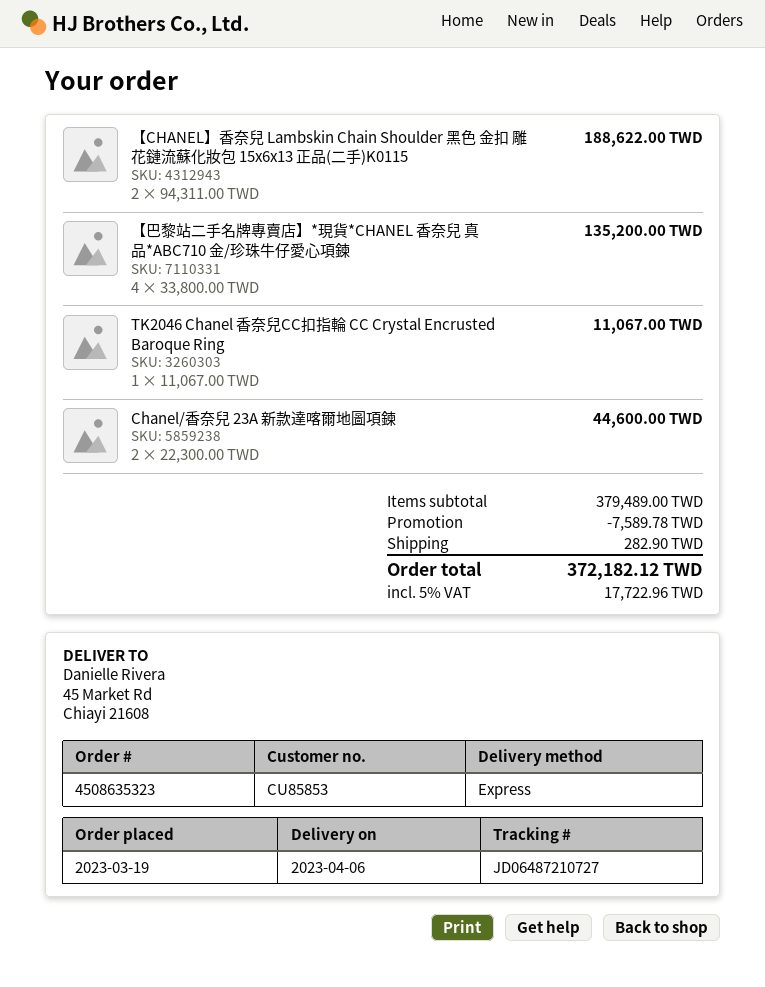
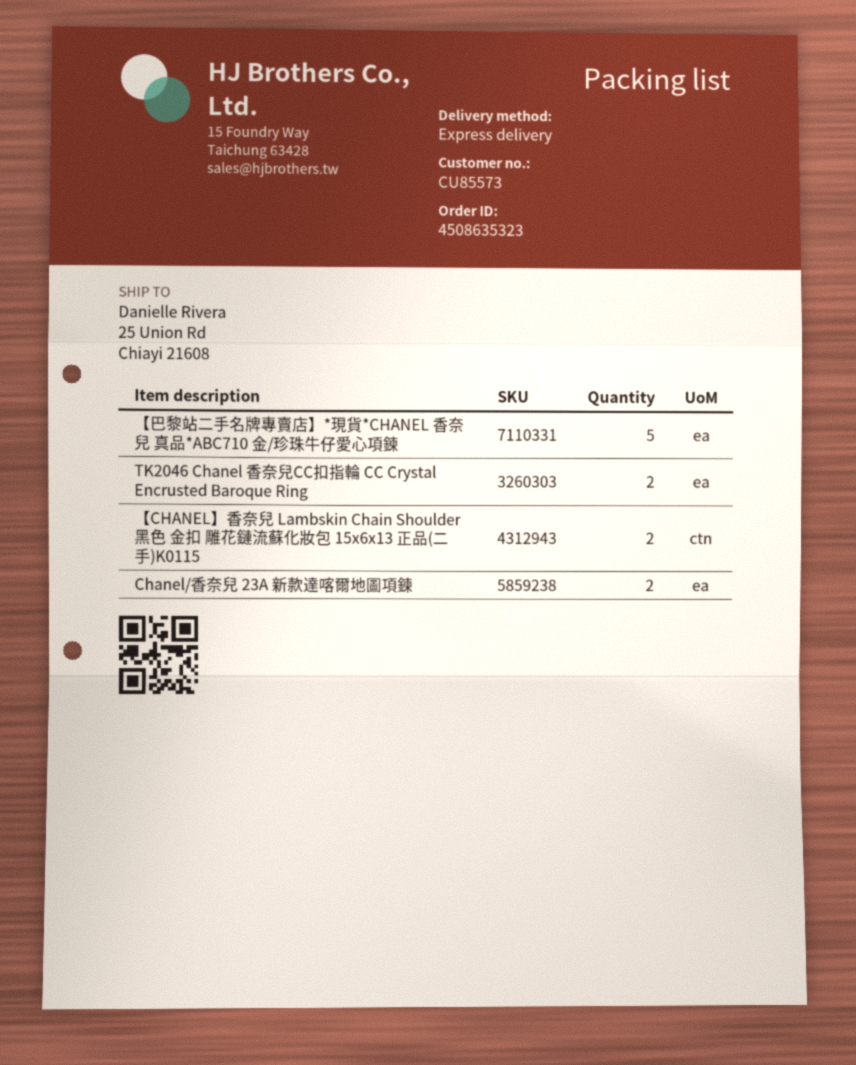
customer number: CU85853 -> CU85573
ship to: 45 Market Rd, Chiayi 21608 -> 25 Union Rd, Chiayi 21608
【巴黎站二手名牌專賣店】*現貨*CHANEL 香奈兒 真品*ABC710 金/珍珠牛仔愛心項鍊: 4 -> 5
TK2046 Chanel 香奈兒CC扣指輪 CC Crystal Encrusted Baroque Ring: 1 -> 2

